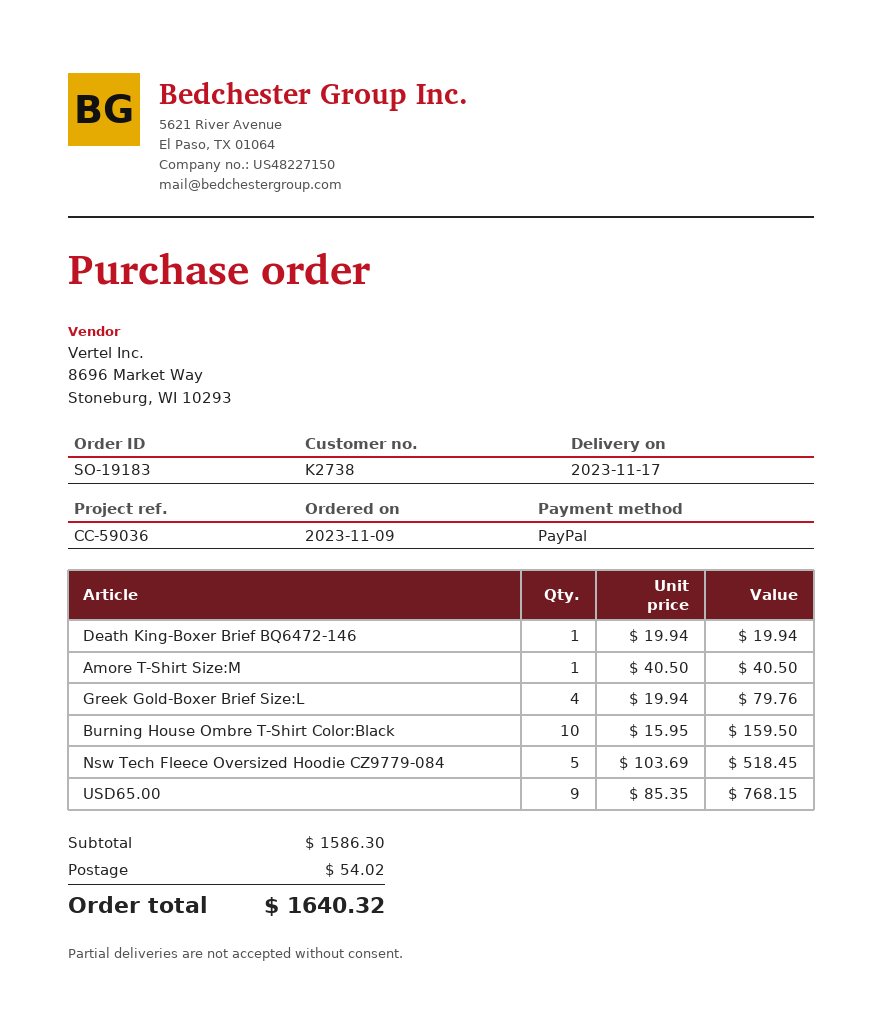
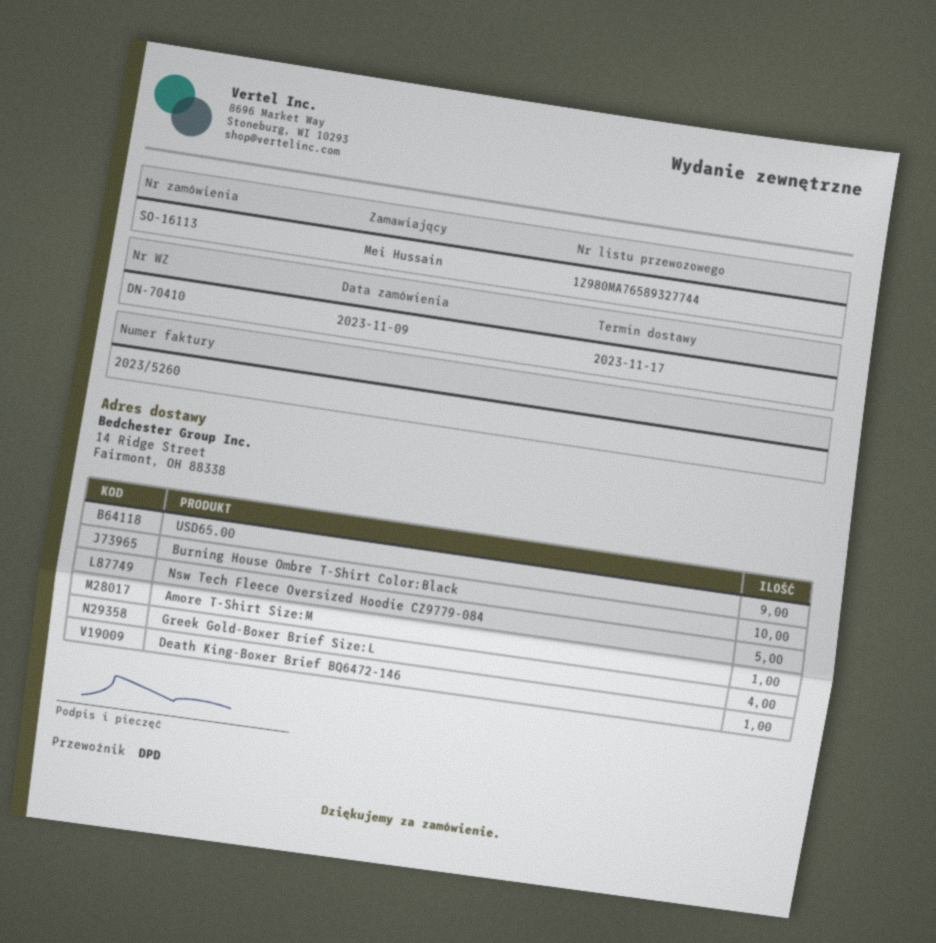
order number: SO-19183 -> SO-16113

